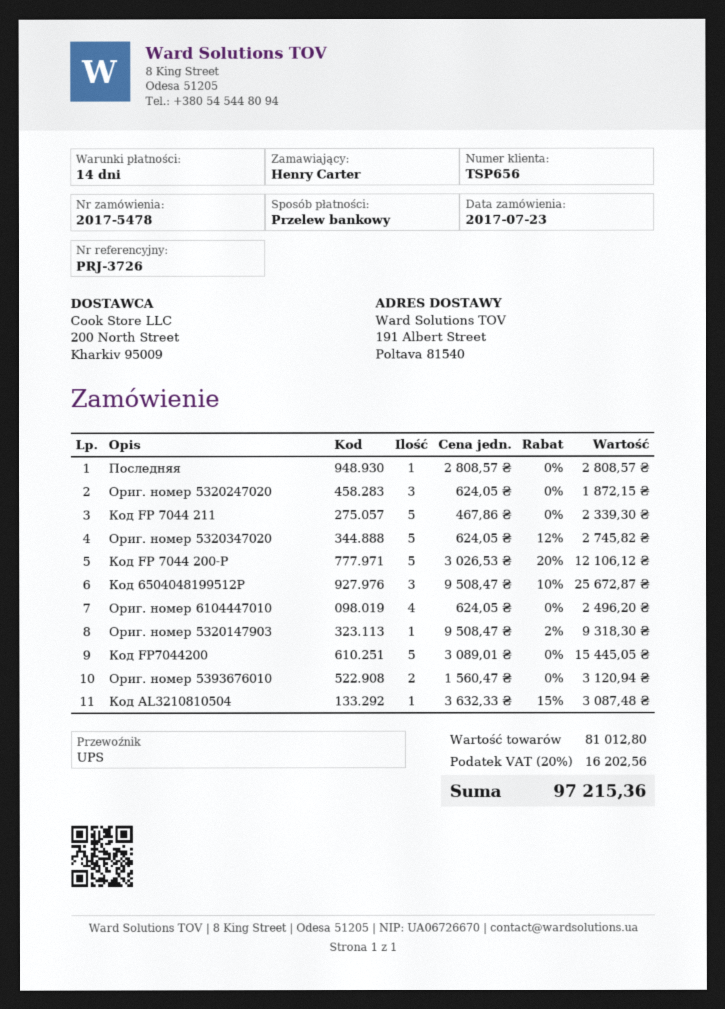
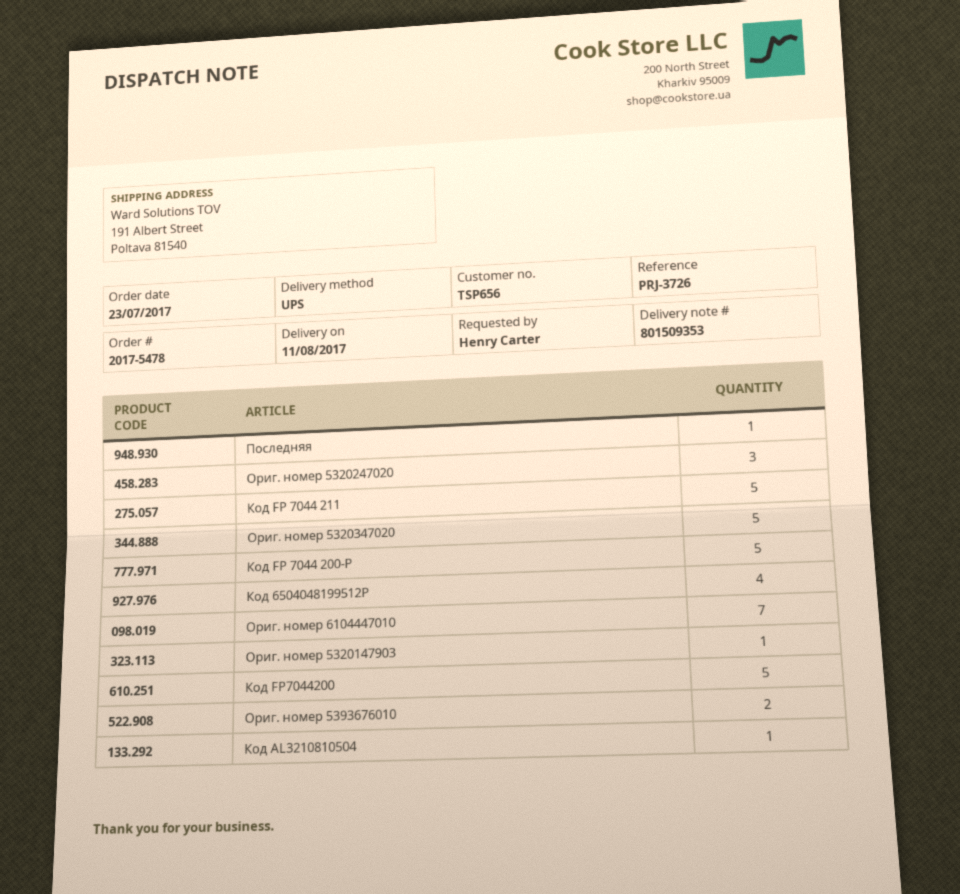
Код 6504048199512P: 3 -> 4
Ориг. номер 6104447010: 4 -> 7

